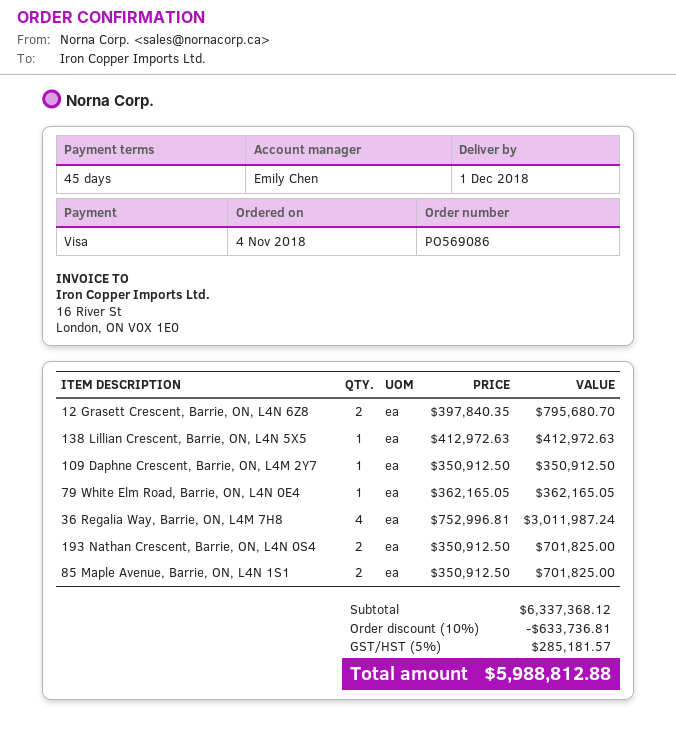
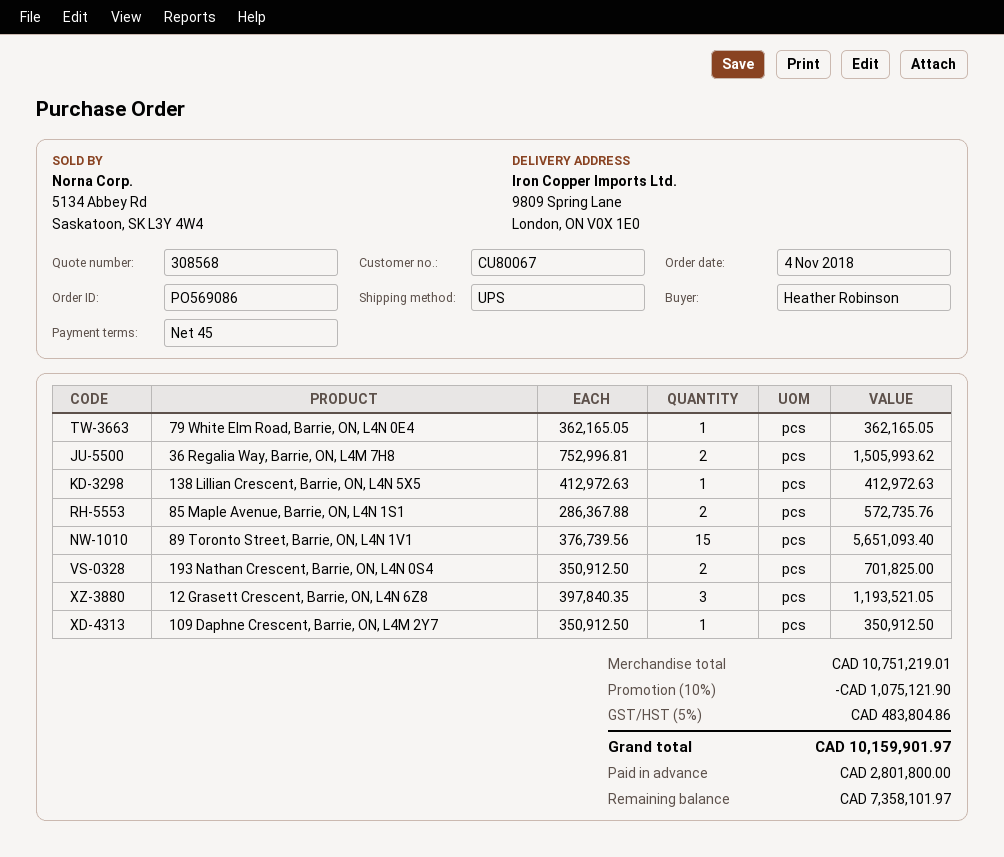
12 Grasett Crescent, Barrie, ON, L4N 6Z8: 2 x 397840.35 = 795680.70 -> 3 x 397840.35 = 1193521.05
36 Regalia Way, Barrie, ON, L4M 7H8: 4 x 752996.81 = 3011987.24 -> 2 x 752996.81 = 1505993.62
85 Maple Avenue, Barrie, ON, L4N 1S1: 2 x 350912.50 = 701825.00 -> 2 x 286367.88 = 572735.76
89 Toronto Street, Barrie, ON, L4N 1V1: none -> 15 x 376739.56 = 5651093.40
subtotal: 6337368.12 -> 10751219.01
discount: 10% = 633736.81 -> 10% = 1075121.90
tax: 5% = 285181.57 -> 5% = 483804.86
total: 5988812.88 -> 10159901.97

